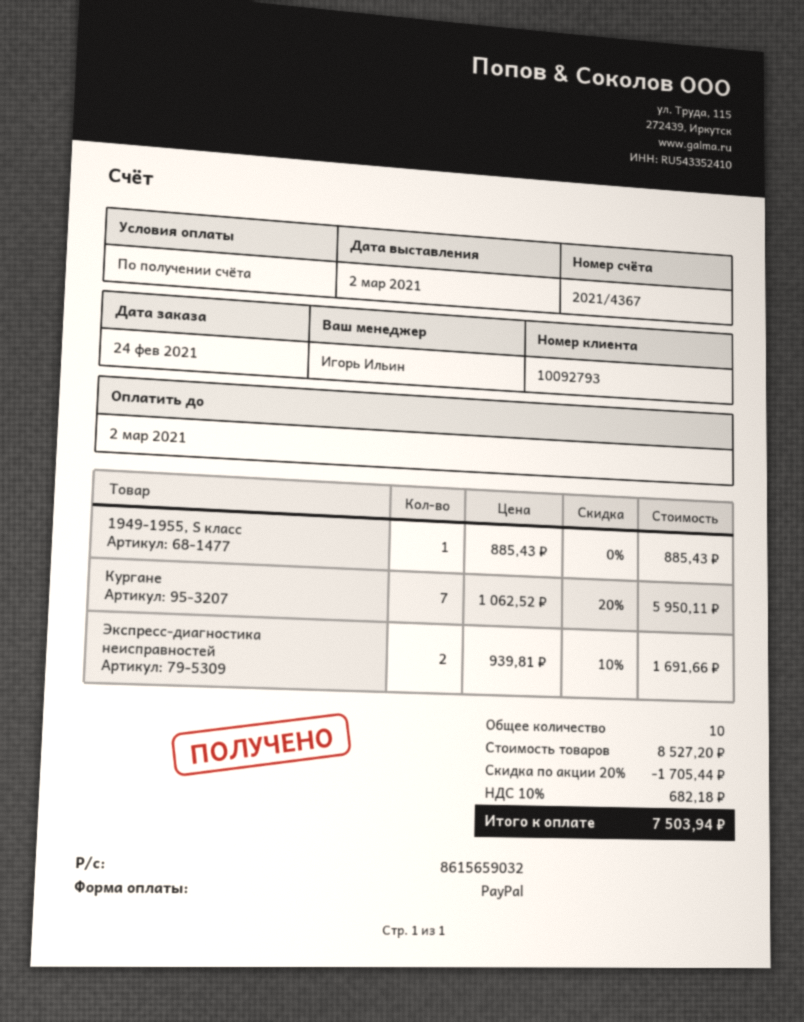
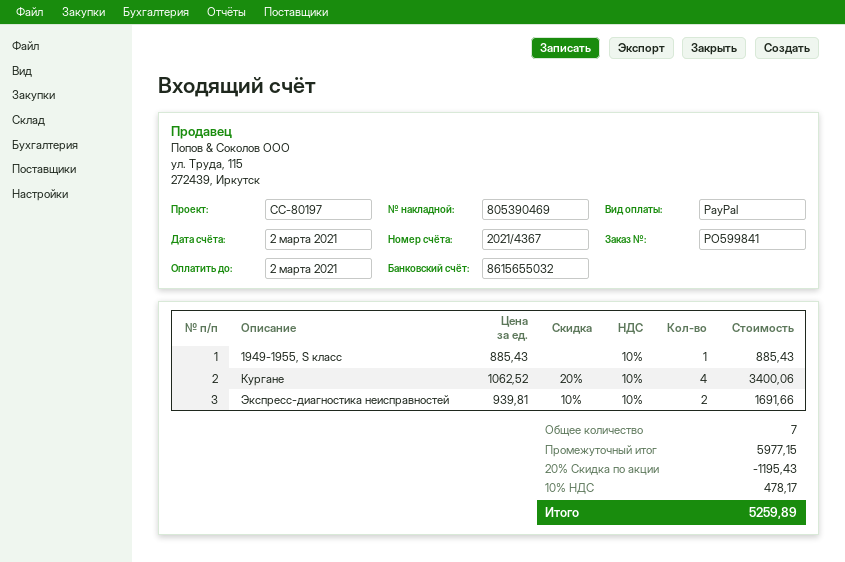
bank account: 8615659032 -> 8615655032
Кургане: 7 x 1062.52 - 20% = 5950.11 -> 4 x 1062.52 - 20% = 3400.06
total quantity: 10 -> 7
subtotal: 8527.20 -> 5977.15
discount: 20% = 1705.44 -> 20% = 1195.43
tax: 10% = 682.18 -> 10% = 478.17
total: 7503.94 -> 5259.89

